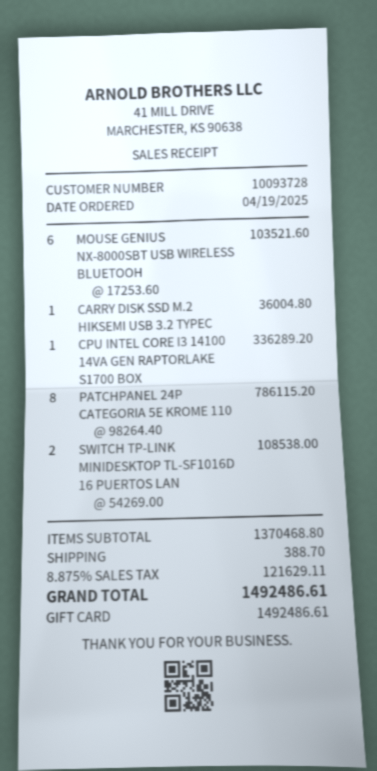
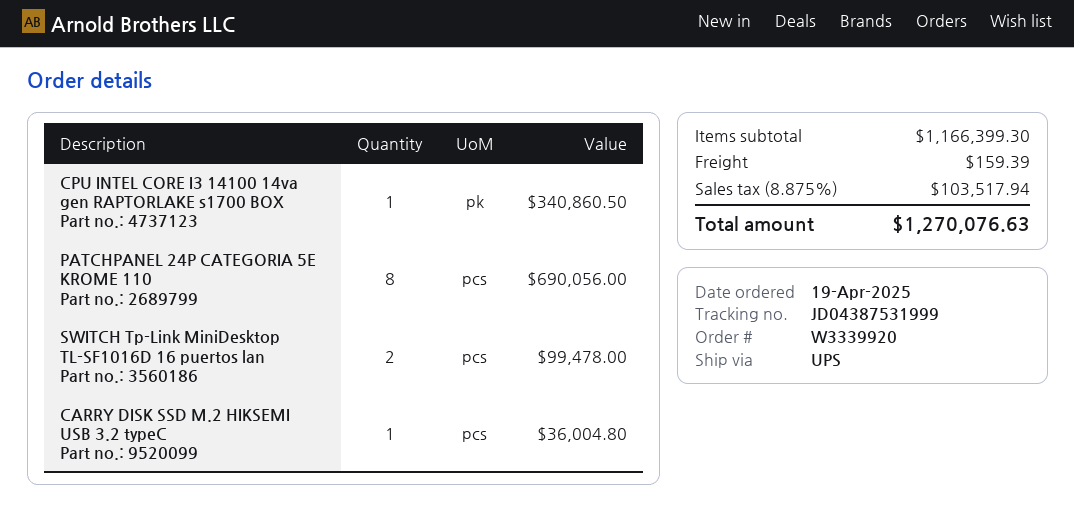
MOUSE GENIUS NX-8000SBT USB WIRELESS BLUETOOH: 6 for 103521.60 -> none
CPU INTEL CORE I3 14100 14VA GEN RAPTORLAKE S1700 BOX: 1 for 336289.20 -> 1 for 340860.50
PATCHPANEL 24P CATEGORIA 5E KROME 110: 8 for 786115.20 -> 8 for 690056.00
SWITCH TP-LINK MINIDESKTOP TL-SF1016D 16 PUERTOS LAN: 2 for 108538.00 -> 2 for 99478.00
subtotal: 1370468.80 -> 1166399.30
shipping: 388.70 -> 159.39
tax: 8.875% = 121629.11 -> 8.875% = 103517.94
total: 1492486.61 -> 1270076.63

